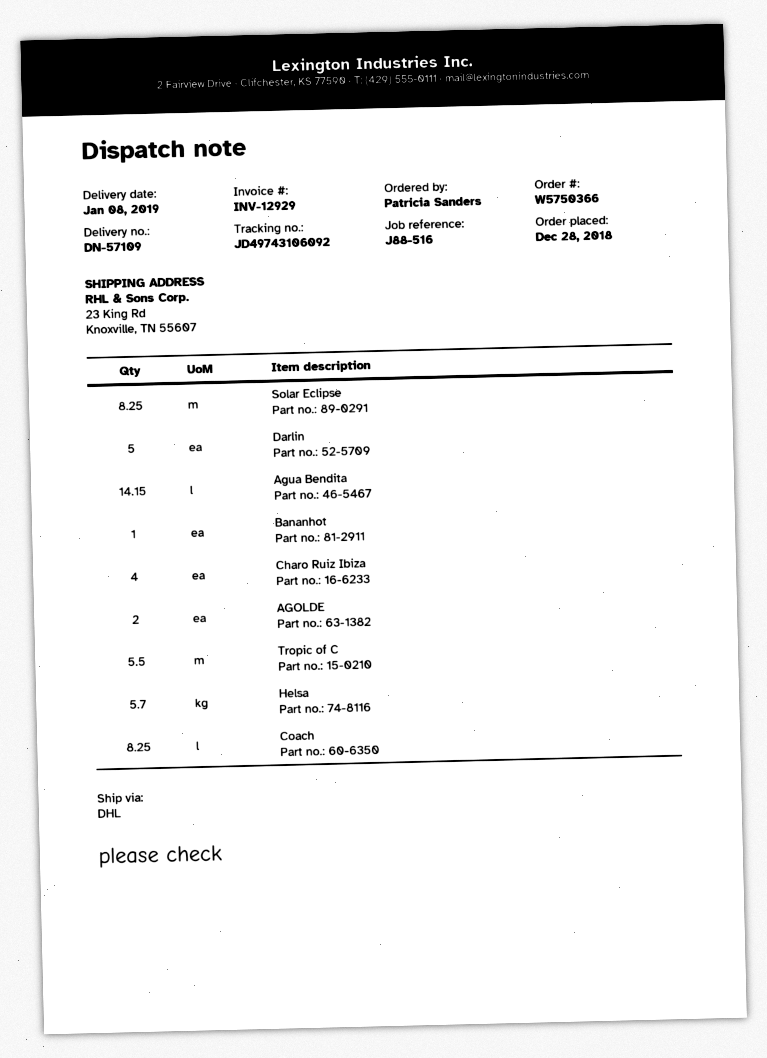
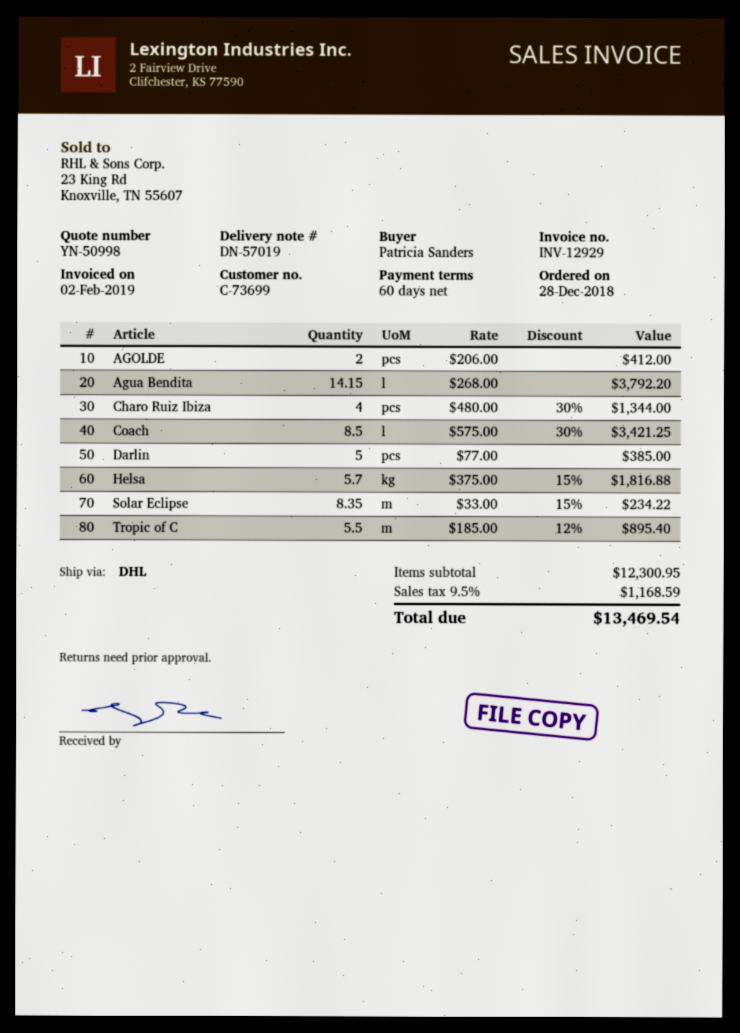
delivery note number: DN-57109 -> DN-57019
Solar Eclipse: 8.25 -> 8.35
Bananhot: 1 -> none
Coach: 8.25 -> 8.5

